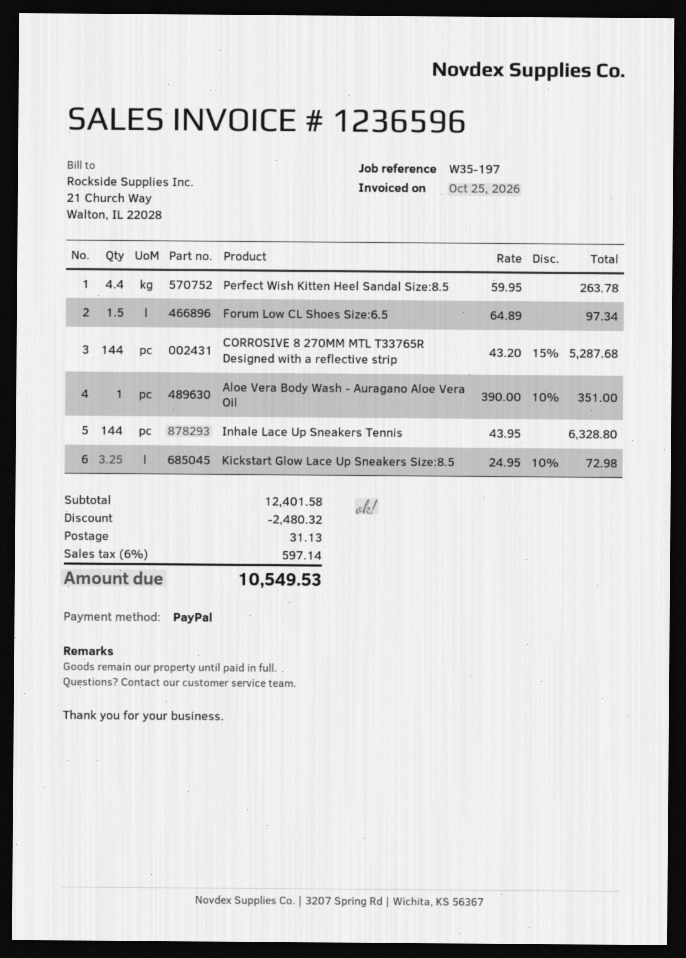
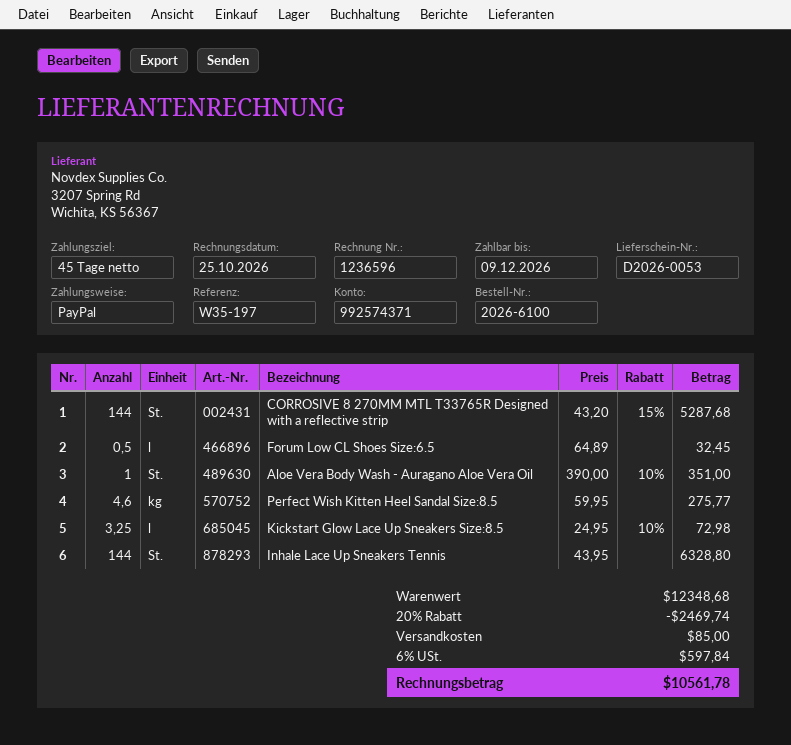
Perfect Wish Kitten Heel Sandal Size:8.5: 4.4 x 59.95 = 263.78 -> 4.6 x 59.95 = 275.77
Forum Low CL Shoes Size:6.5: 1.5 x 64.89 = 97.34 -> 0.5 x 64.89 = 32.45
subtotal: 12401.58 -> 12348.68
discount: 2480.32 -> 2469.74
shipping: 31.13 -> 85.00
tax: 6% = 597.14 -> 6% = 597.84
total: 10549.53 -> 10561.78

